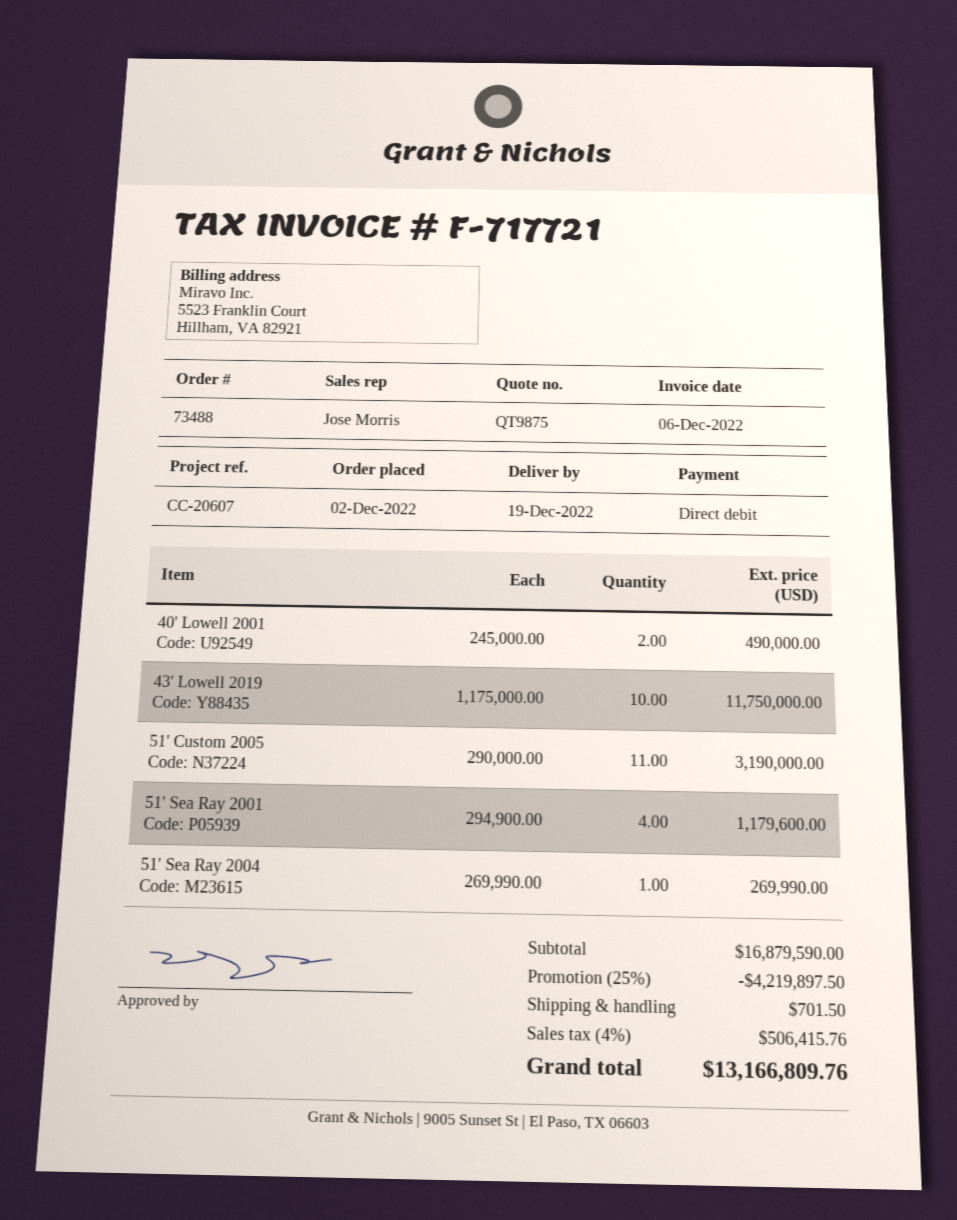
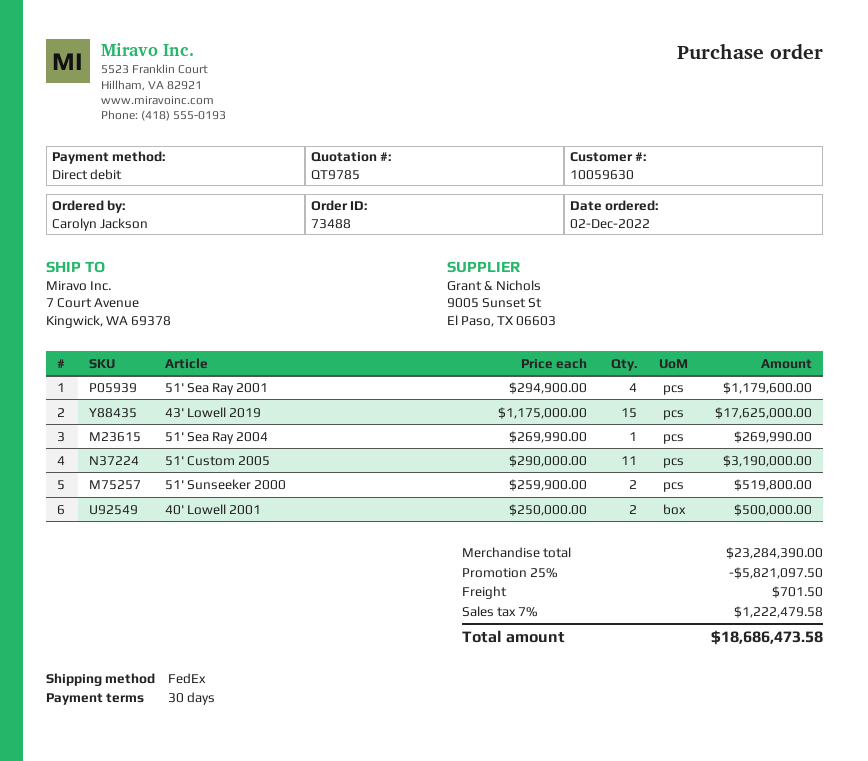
quote number: QT9875 -> QT9785
40' Lowell 2001: 2 x 245000.00 = 490000.00 -> 2 x 250000.00 = 500000.00
43' Lowell 2019: 10 x 1175000.00 = 11750000.00 -> 15 x 1175000.00 = 17625000.00
51' Sunseeker 2000: none -> 2 x 259900.00 = 519800.00
subtotal: 16879590.00 -> 23284390.00
discount: 25% = 4219897.50 -> 25% = 5821097.50
tax: 4% = 506415.76 -> 7% = 1222479.58
total: 13166809.76 -> 18686473.58

